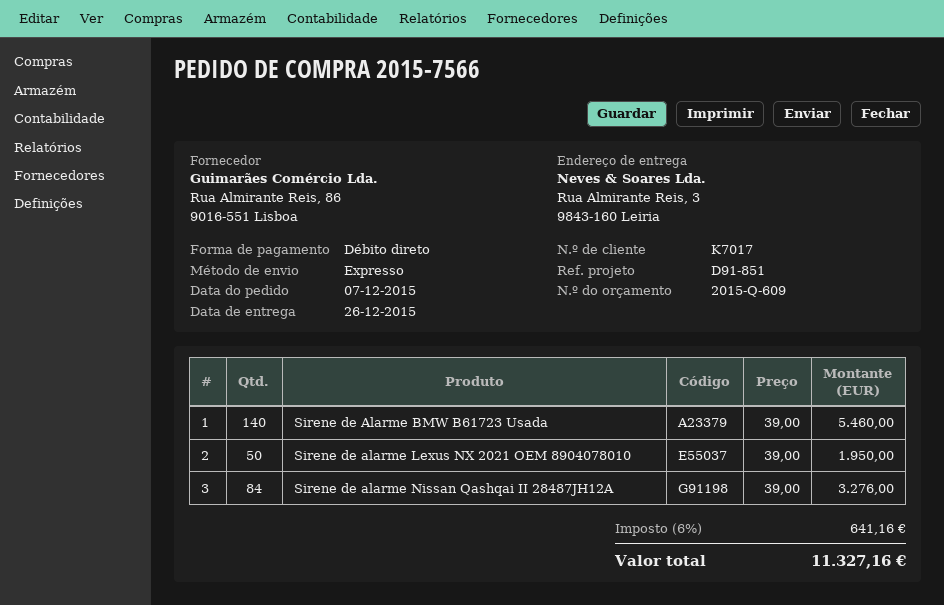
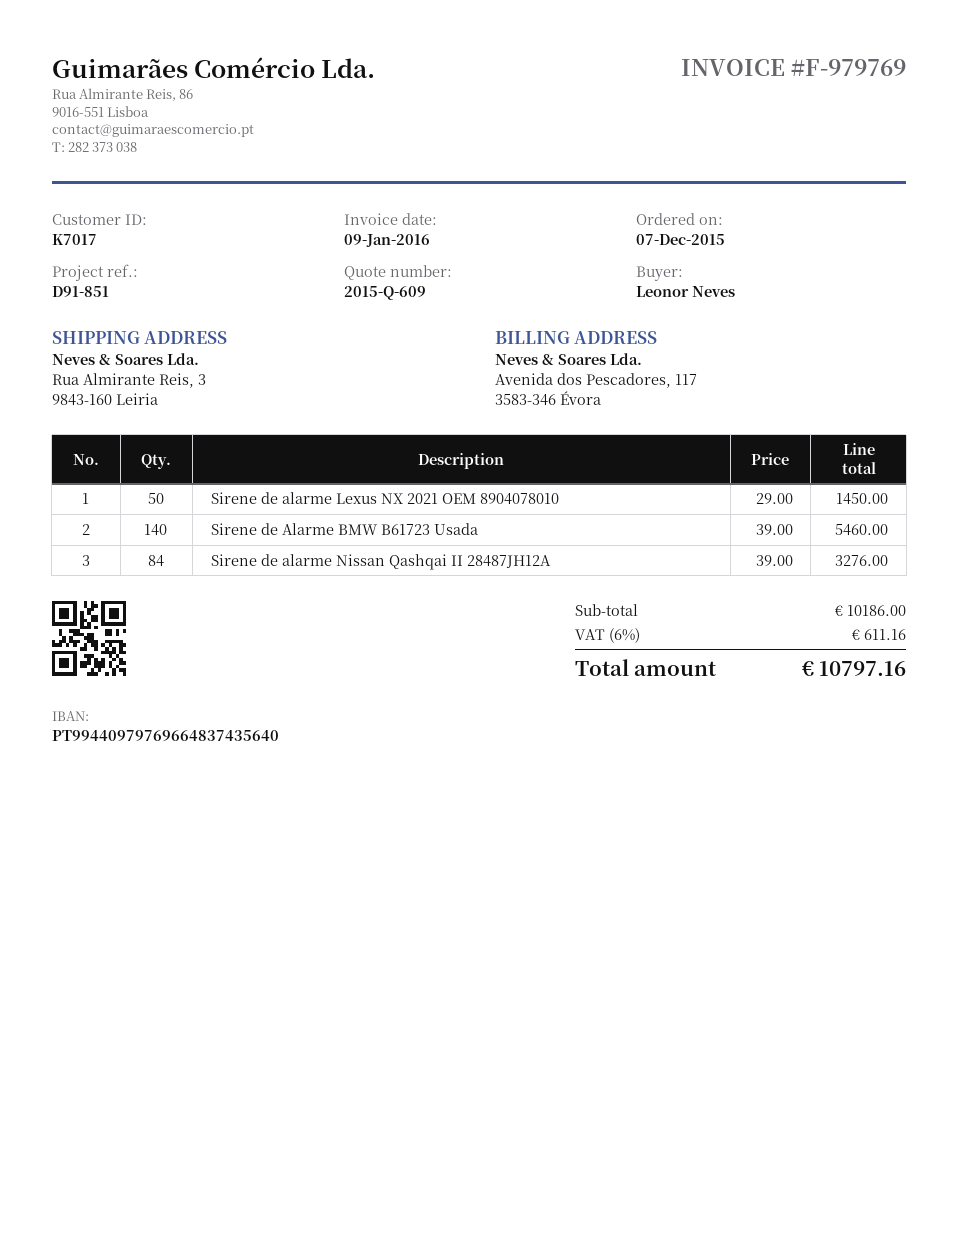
Sirene de alarme Lexus NX 2021 OEM 8904078010: 50 x 39.00 = 1950.00 -> 50 x 29.00 = 1450.00
tax: 6% = 641.16 -> 6% = 611.16
total: 11327.16 -> 10797.16

